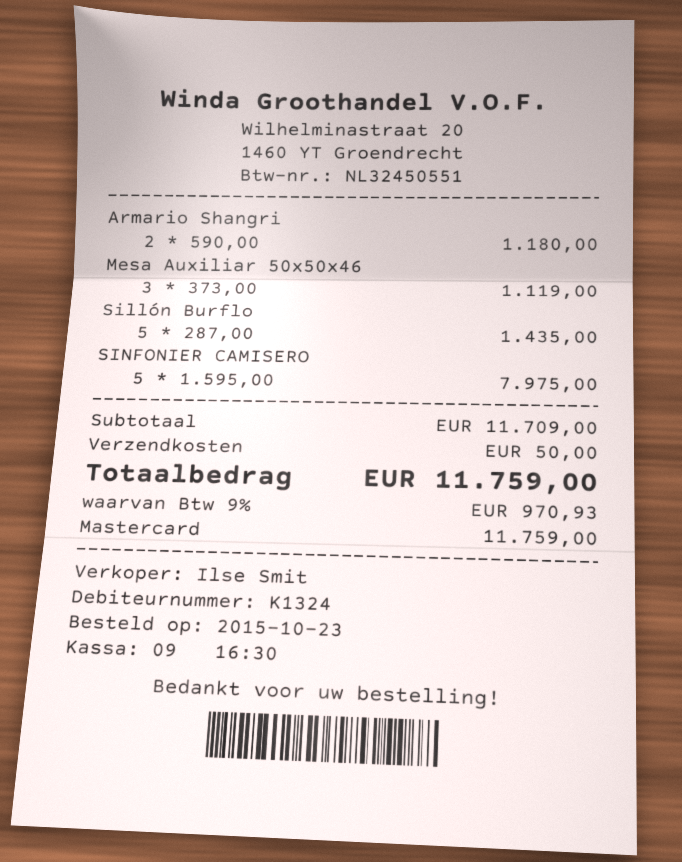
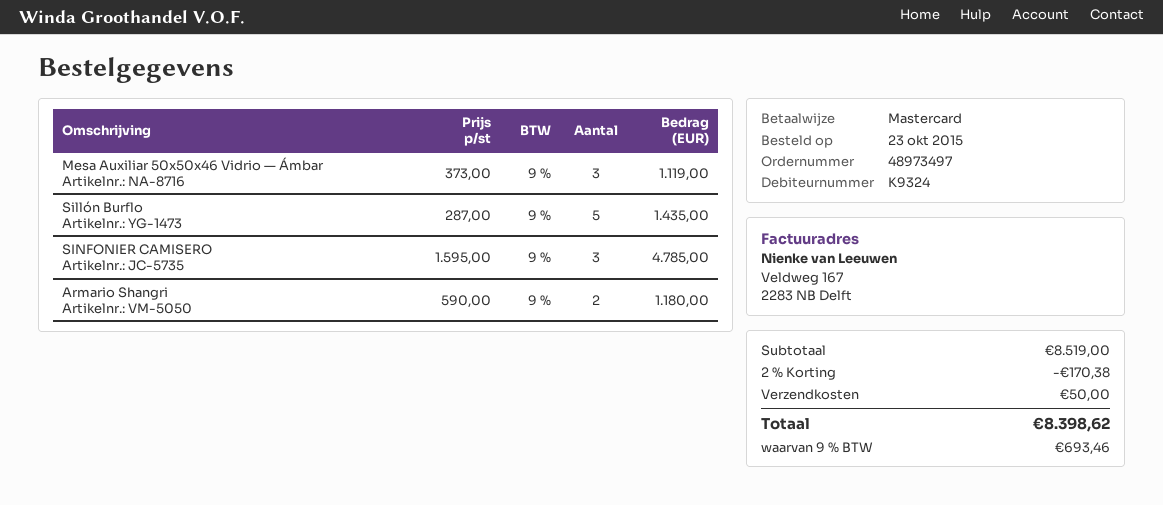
customer number: K1324 -> K9324
SINFONIER CAMISERO: 5 x 1595.00 = 7975.00 -> 3 x 1595.00 = 4785.00
subtotal: 11709.00 -> 8519.00
discount: none -> 2% = 170.38
tax: 9% = 970.93 -> 9% = 693.46
total: 11759.00 -> 8398.62

